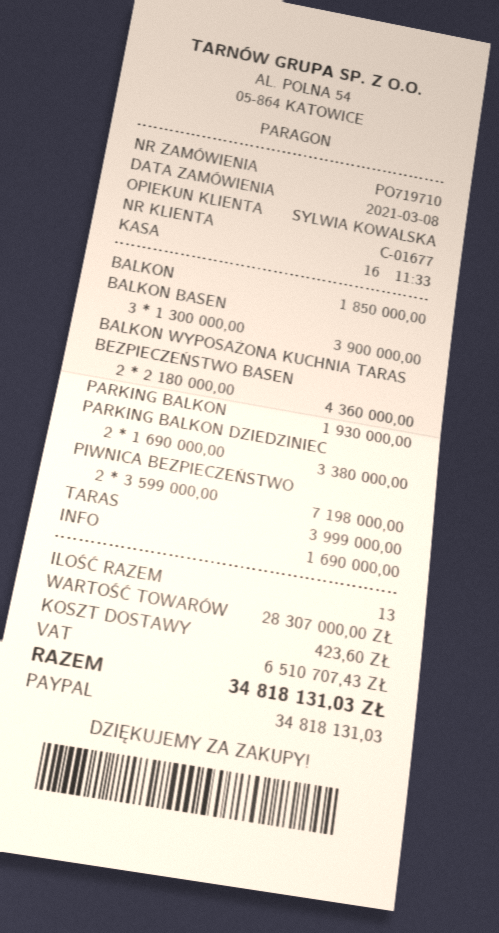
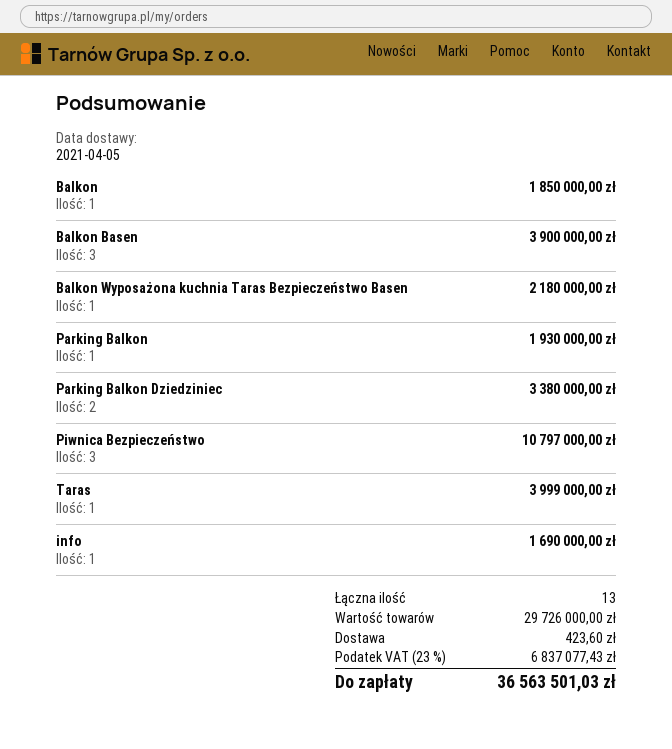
BALKON WYPOSAŻONA KUCHNIA TARAS BEZPIECZEŃSTWO BASEN: 2 for 4360000.00 -> 1 for 2180000.00
PIWNICA BEZPIECZEŃSTWO: 2 for 7198000.00 -> 3 for 10797000.00
subtotal: 28307000.00 -> 29726000.00
tax: 6510707.43 -> 6837077.43
total: 34818131.03 -> 36563501.03

